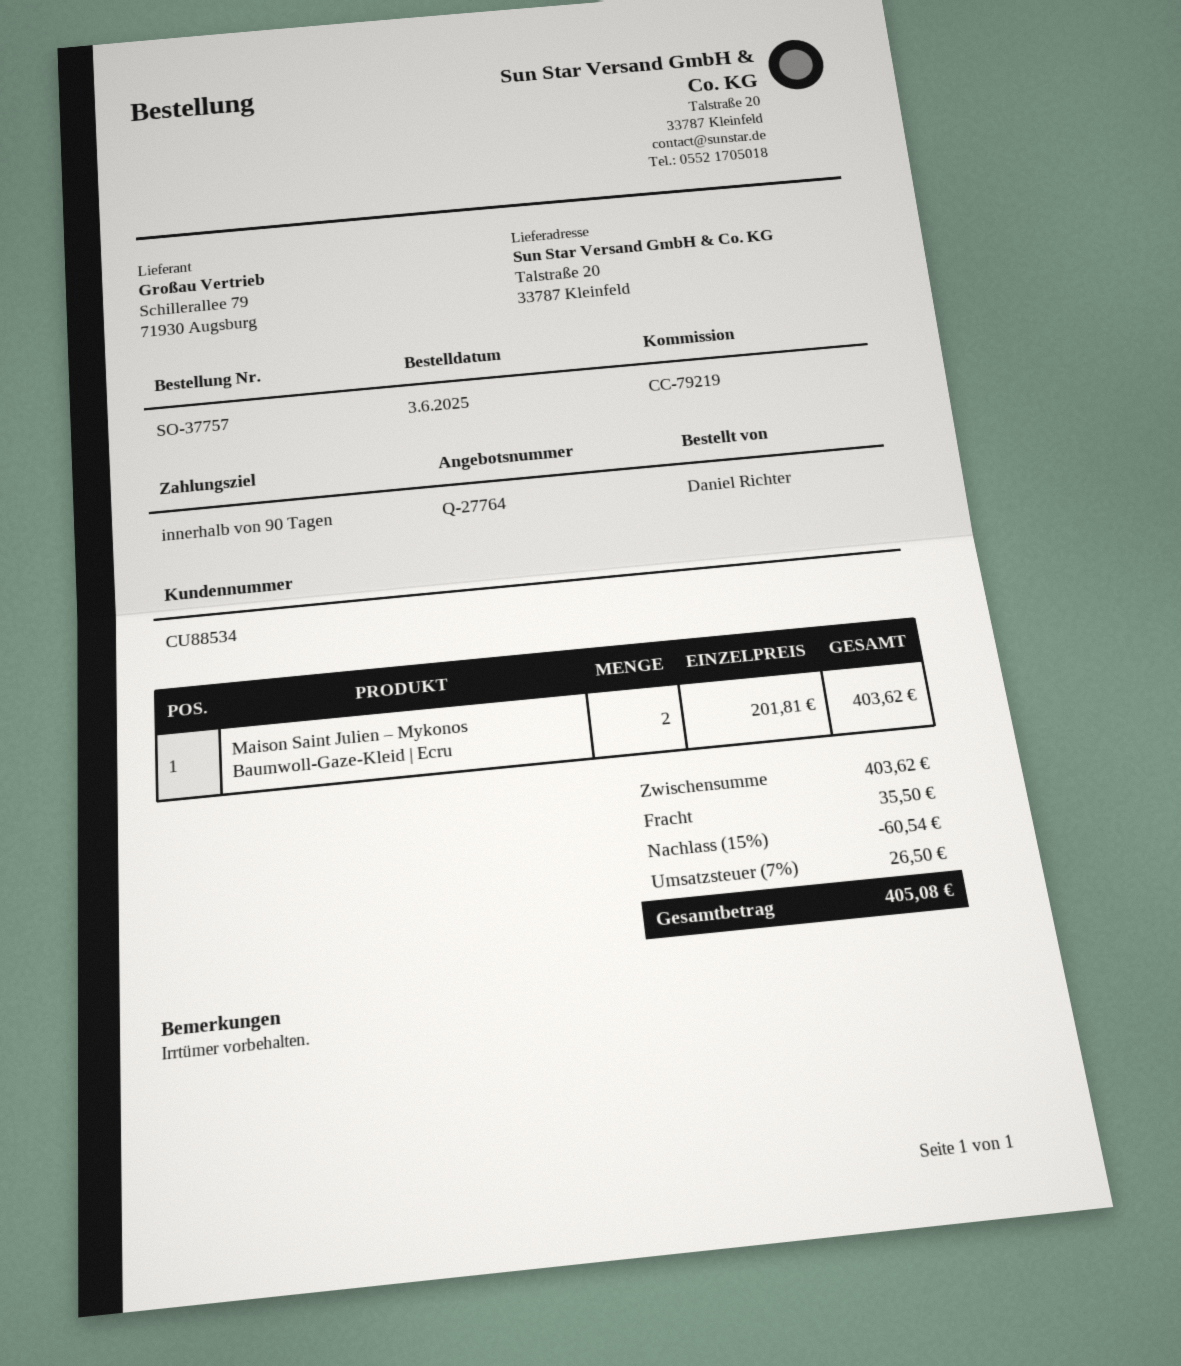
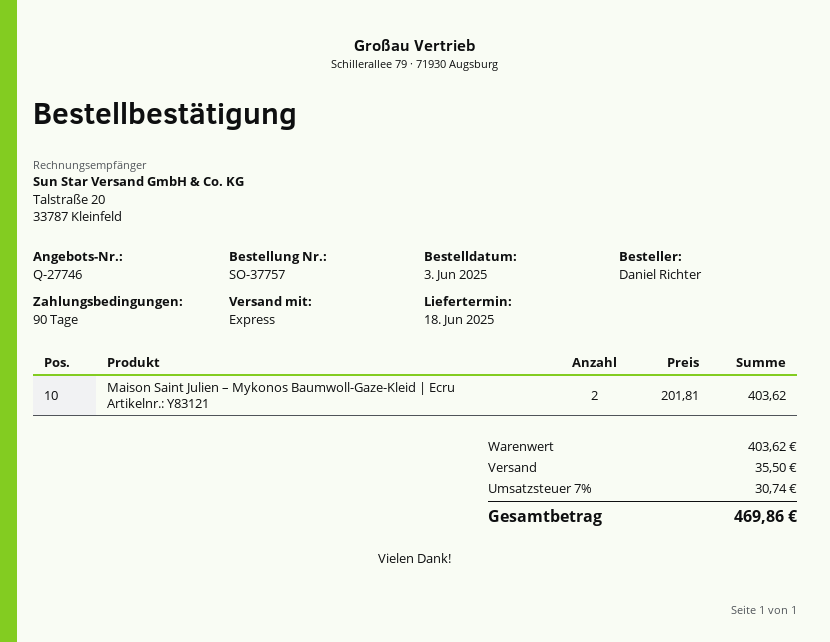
quote number: Q-27764 -> Q-27746
discount: 15% = 60.54 -> none
tax: 7% = 26.50 -> 7% = 30.74
total: 405.08 -> 469.86

